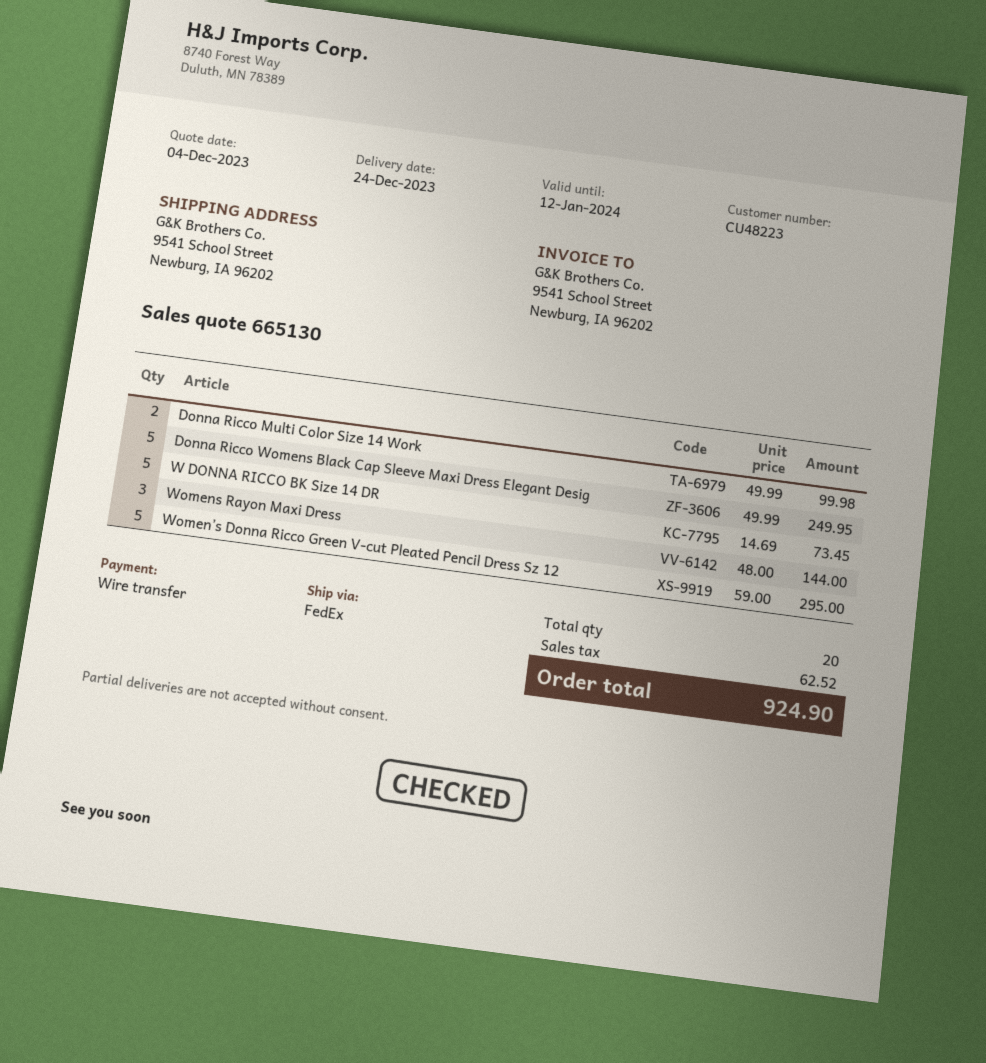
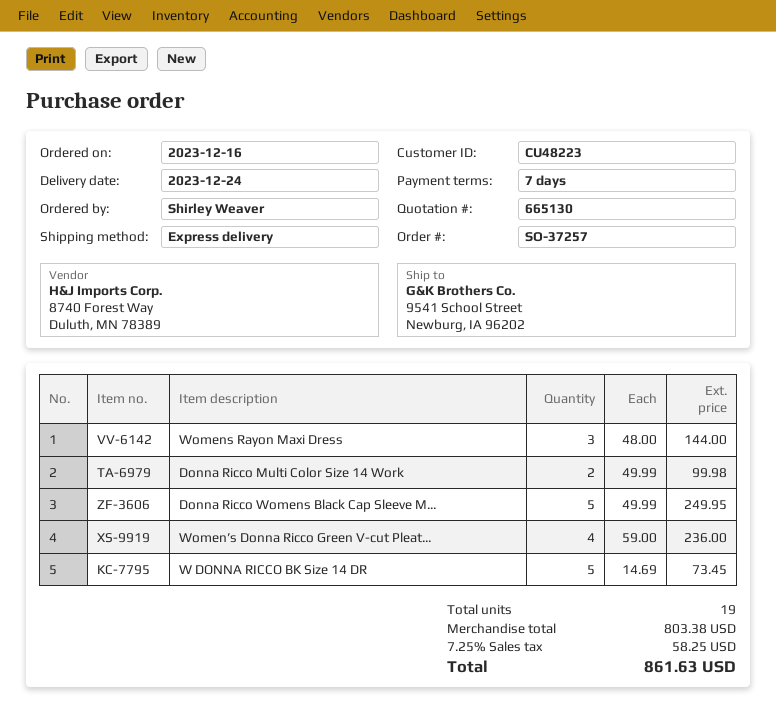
shipping method: FedEx -> express
Women’s Donna Ricco Green V-cut Pleated Pencil Dress Sz 12: 5 x 59.00 = 295.00 -> 4 x 59.00 = 236.00
total quantity: 20 -> 19
tax: 62.52 -> 58.25
total: 924.90 -> 861.63

